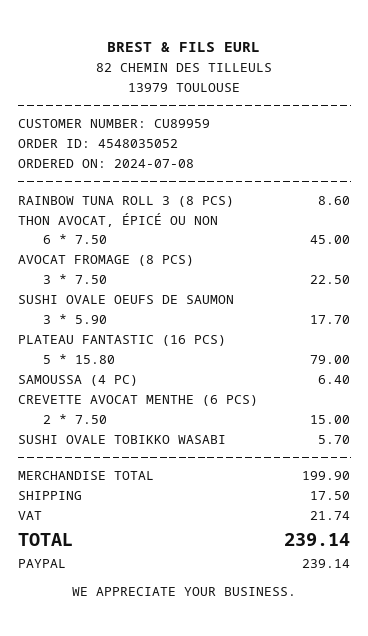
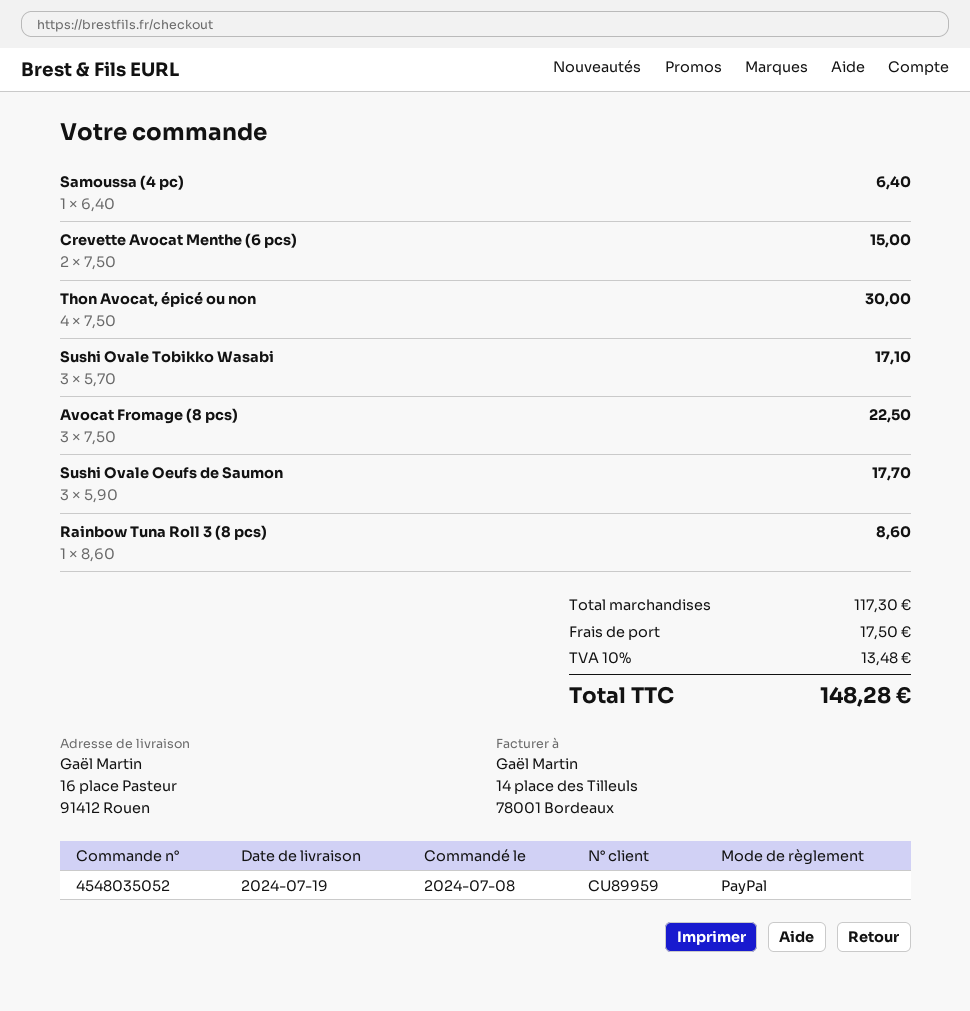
THON AVOCAT, ÉPICÉ OU NON: 6 x 7.50 = 45.00 -> 4 x 7.50 = 30.00
PLATEAU FANTASTIC (16 PCS): 5 x 15.80 = 79.00 -> none
SUSHI OVALE TOBIKKO WASABI: 1 x 5.70 = 5.70 -> 3 x 5.70 = 17.10
subtotal: 199.90 -> 117.30
tax: 21.74 -> 13.48
total: 239.14 -> 148.28

